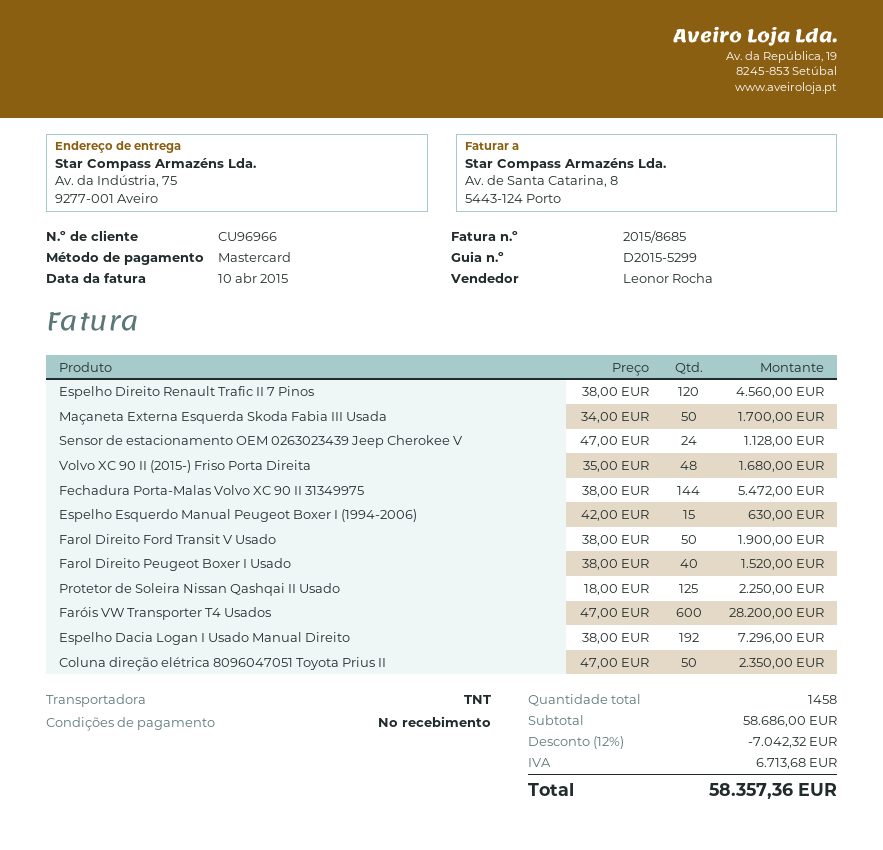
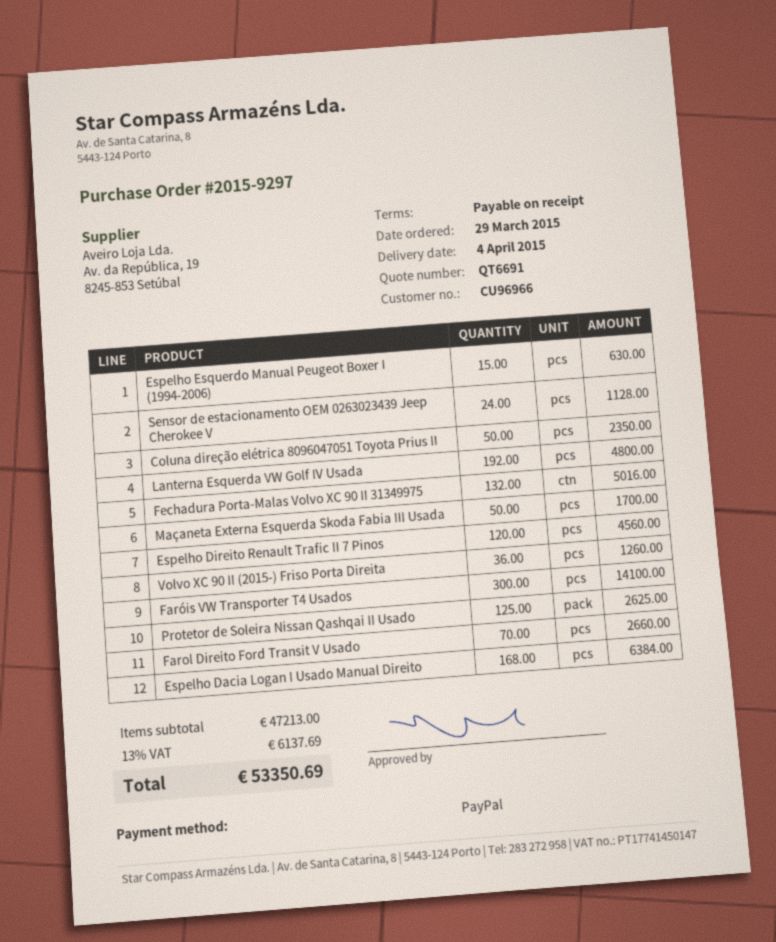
payment method: Mastercard -> PayPal
Volvo XC 90 II (2015-) Friso Porta Direita: 48 for 1680.00 -> 36 for 1260.00
Fechadura Porta-Malas Volvo XC 90 II 31349975: 144 for 5472.00 -> 132 for 5016.00
Farol Direito Ford Transit V Usado: 50 for 1900.00 -> 70 for 2660.00
Farol Direito Peugeot Boxer I Usado: 40 for 1520.00 -> none
Protetor de Soleira Nissan Qashqai II Usado: 125 for 2250.00 -> 125 for 2625.00
Faróis VW Transporter T4 Usados: 600 for 28200.00 -> 300 for 14100.00
Espelho Dacia Logan I Usado Manual Direito: 192 for 7296.00 -> 168 for 6384.00
Lanterna Esquerda VW Golf IV Usada: none -> 192 for 4800.00
subtotal: 58686.00 -> 47213.00
discount: 12% = 7042.32 -> none
tax: 6713.68 -> 6137.69
total: 58357.36 -> 53350.69

